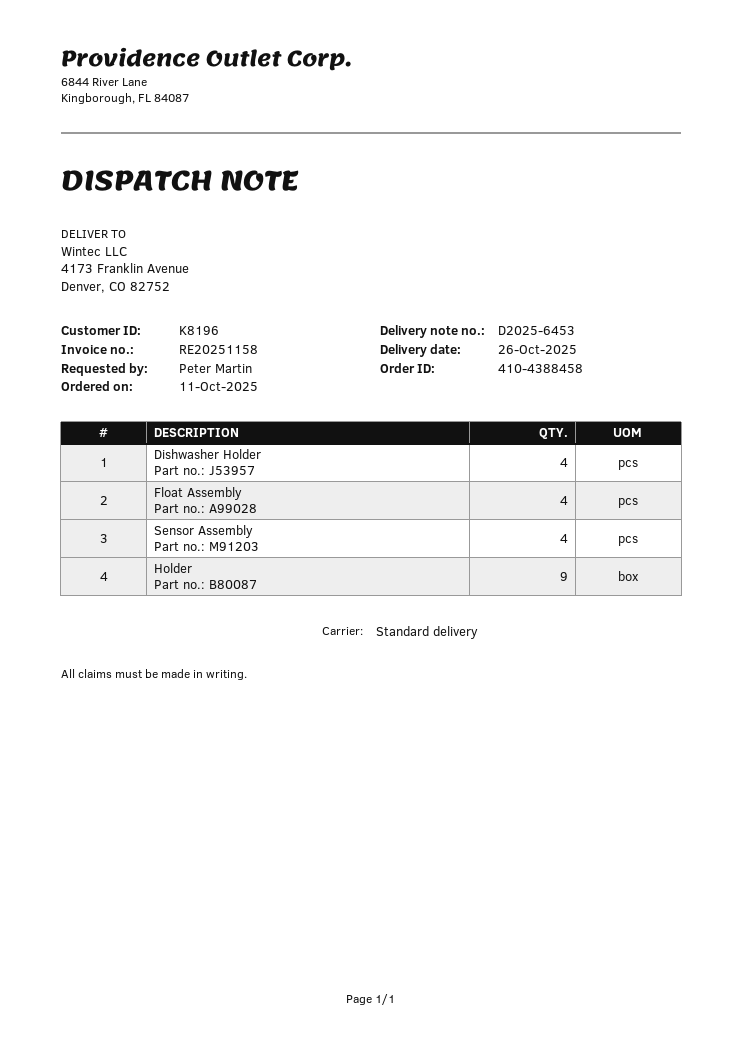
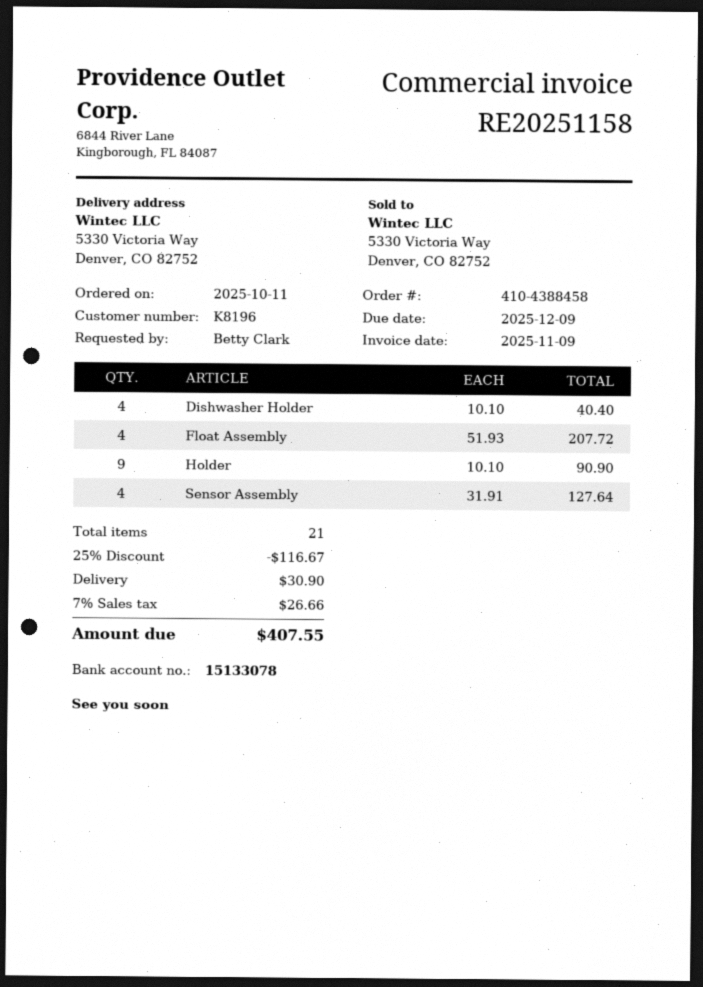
ordered by: Peter Martin -> Betty Clark
ship to: 4173 Franklin Avenue, Denver, CO 82752 -> 5330 Victoria Way, Denver, CO 82752

